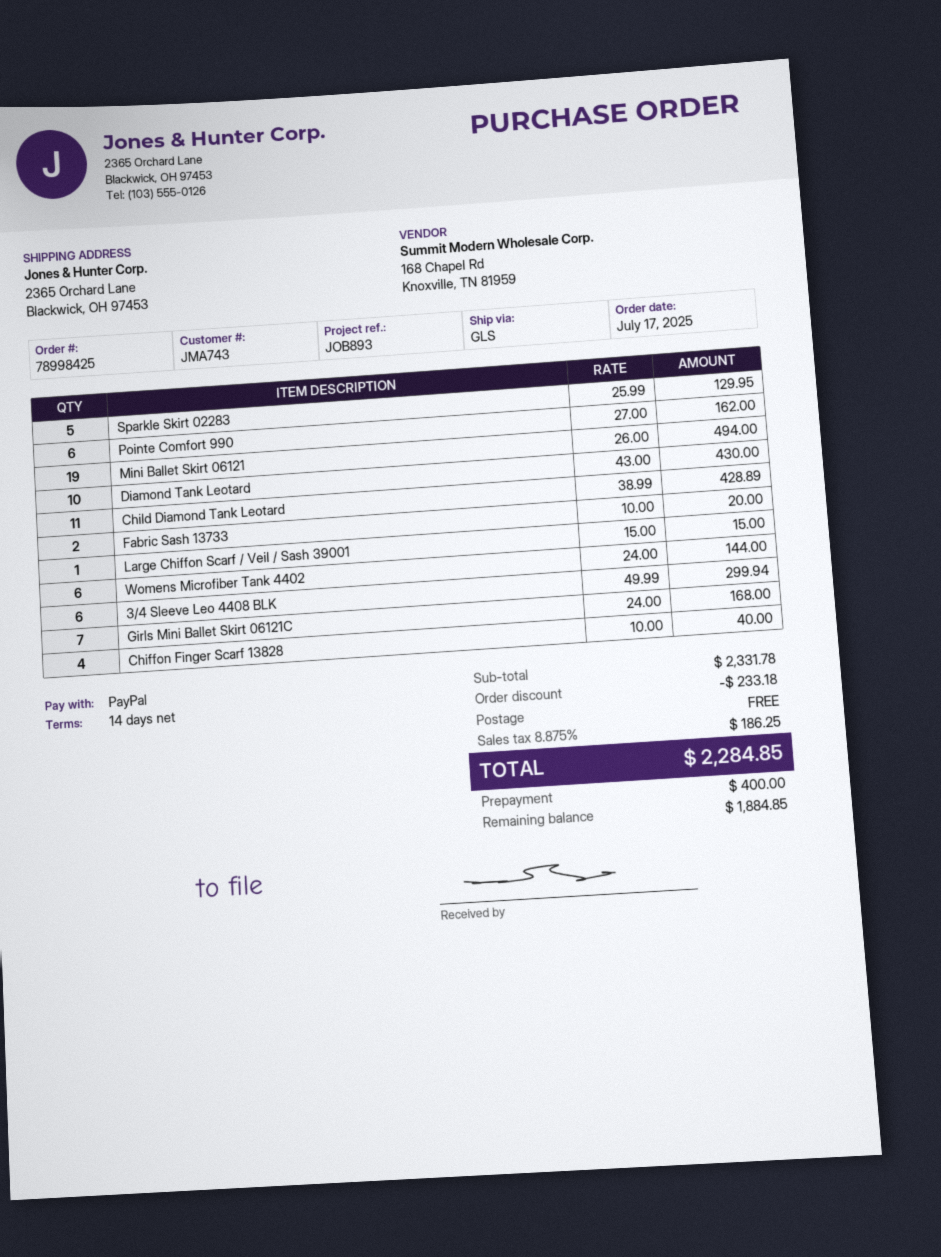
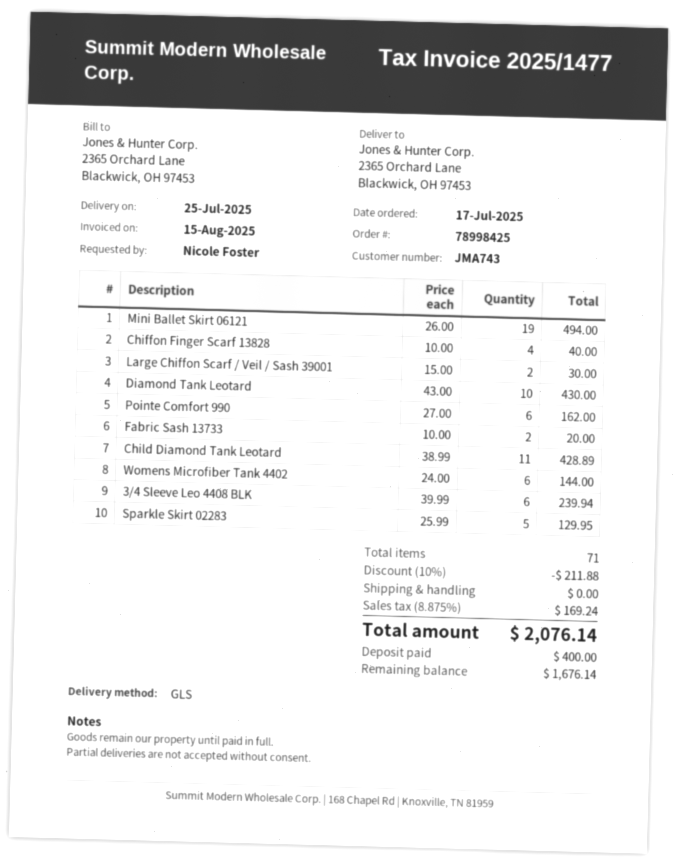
Large Chiffon Scarf / Veil / Sash 39001: 1 x 15.00 = 15.00 -> 2 x 15.00 = 30.00
3/4 Sleeve Leo 4408 BLK: 6 x 49.99 = 299.94 -> 6 x 39.99 = 239.94
Girls Mini Ballet Skirt 06121C: 7 x 24.00 = 168.00 -> none
discount: 233.18 -> 211.88
tax: 8.875% = 186.25 -> 8.875% = 169.24
total: 2284.85 -> 2076.14
balance: 1884.85 -> 1676.14

